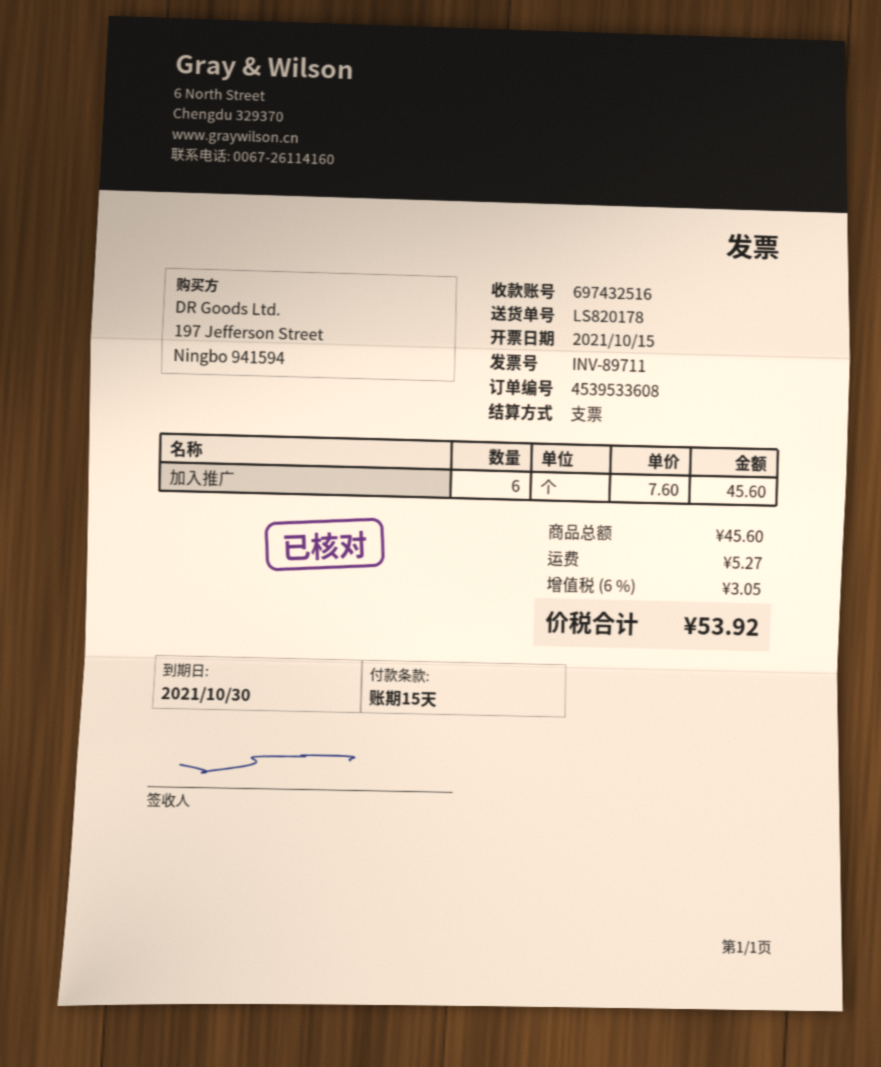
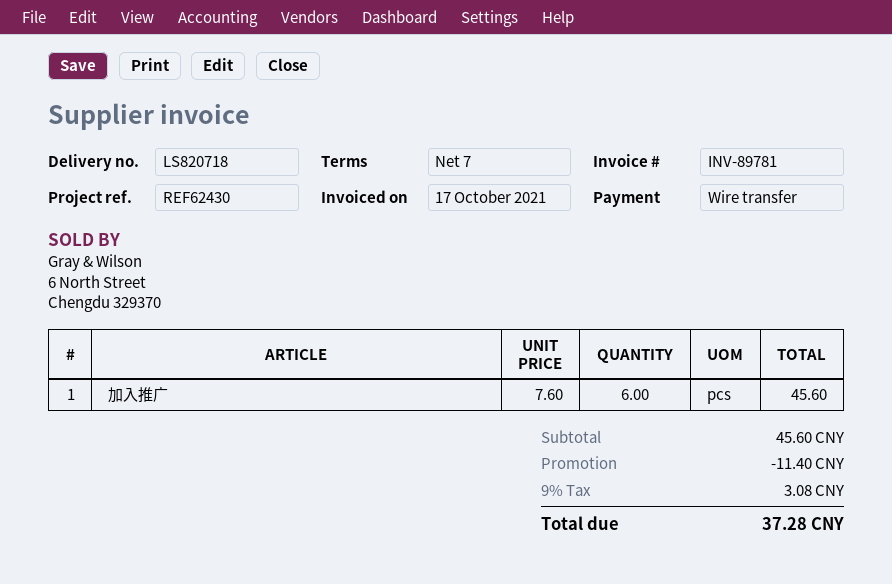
delivery note number: LS820178 -> LS820718
invoice number: INV-89711 -> INV-89781
invoice date: 2021-10-15 -> 2021-10-17
payment terms: 15 days -> 7 days
payment method: cheque -> bank transfer
discount: none -> 11.40
shipping: 5.27 -> none
tax: 6% = 3.05 -> 9% = 3.08
total: 53.92 -> 37.28

